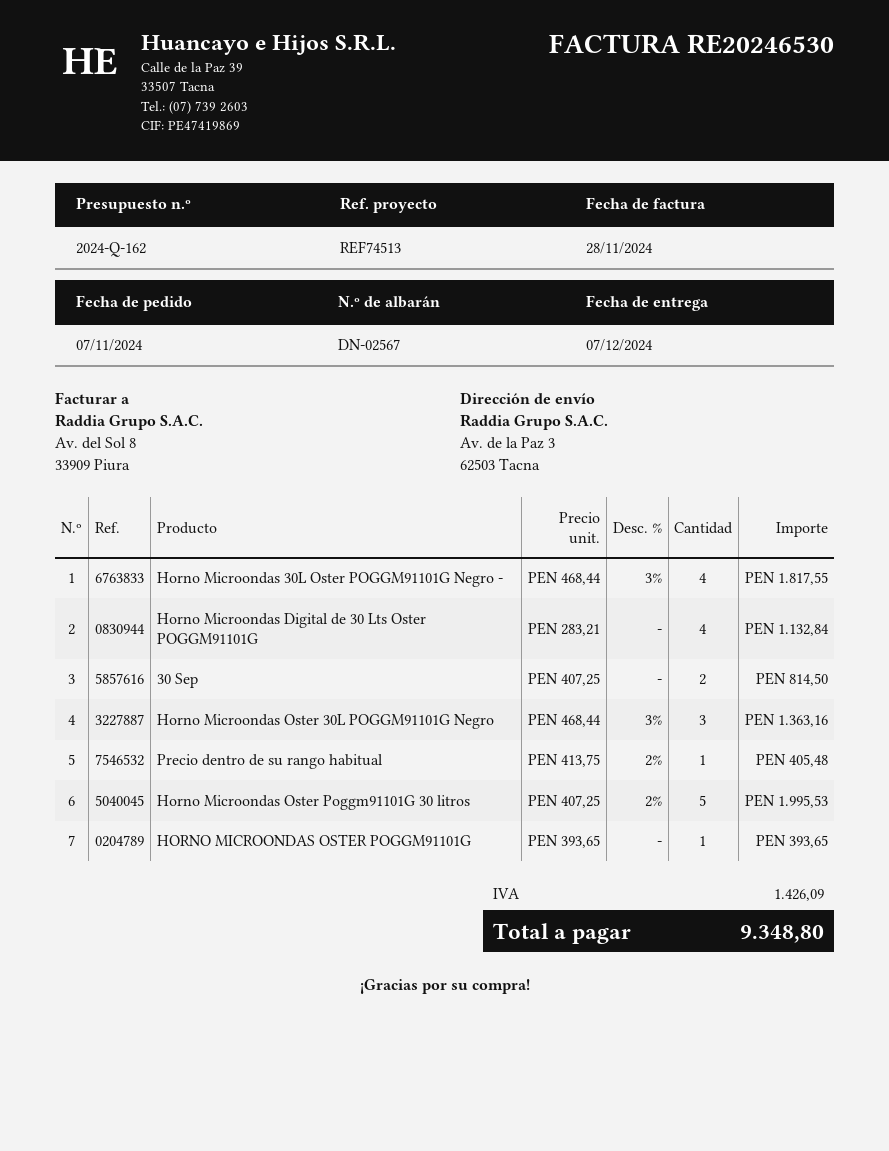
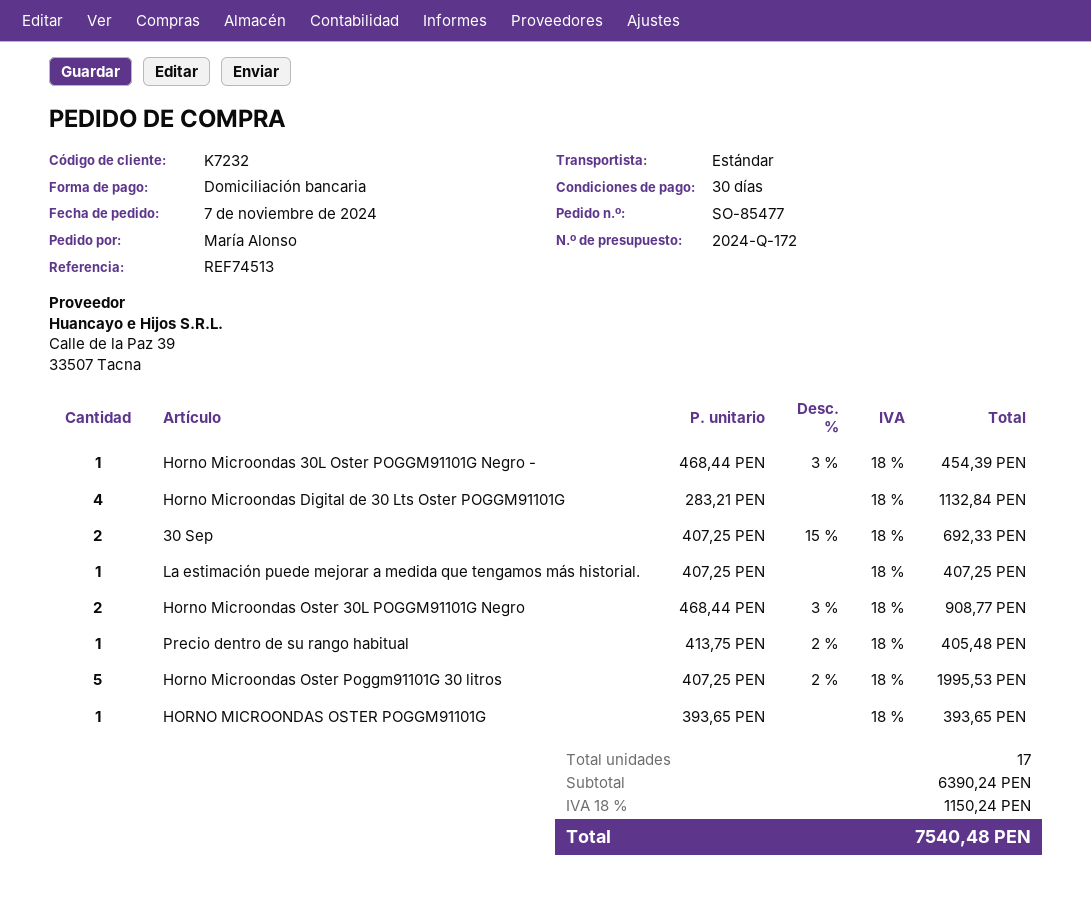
quote number: 2024-Q-162 -> 2024-Q-172
Horno Microondas 30L Oster POGGM91101G Negro -: 4 x 468.44 - 3% = 1817.55 -> 1 x 468.44 - 3% = 454.39
30 Sep: 2 x 407.25 = 814.50 -> 2 x 407.25 - 15% = 692.33
Horno Microondas Oster 30L POGGM91101G Negro: 3 x 468.44 - 3% = 1363.16 -> 2 x 468.44 - 3% = 908.77
La estimación puede mejorar a medida que tengamos más historial.: none -> 1 x 407.25 = 407.25
tax: 1426.09 -> 1150.24
total: 9348.80 -> 7540.48

